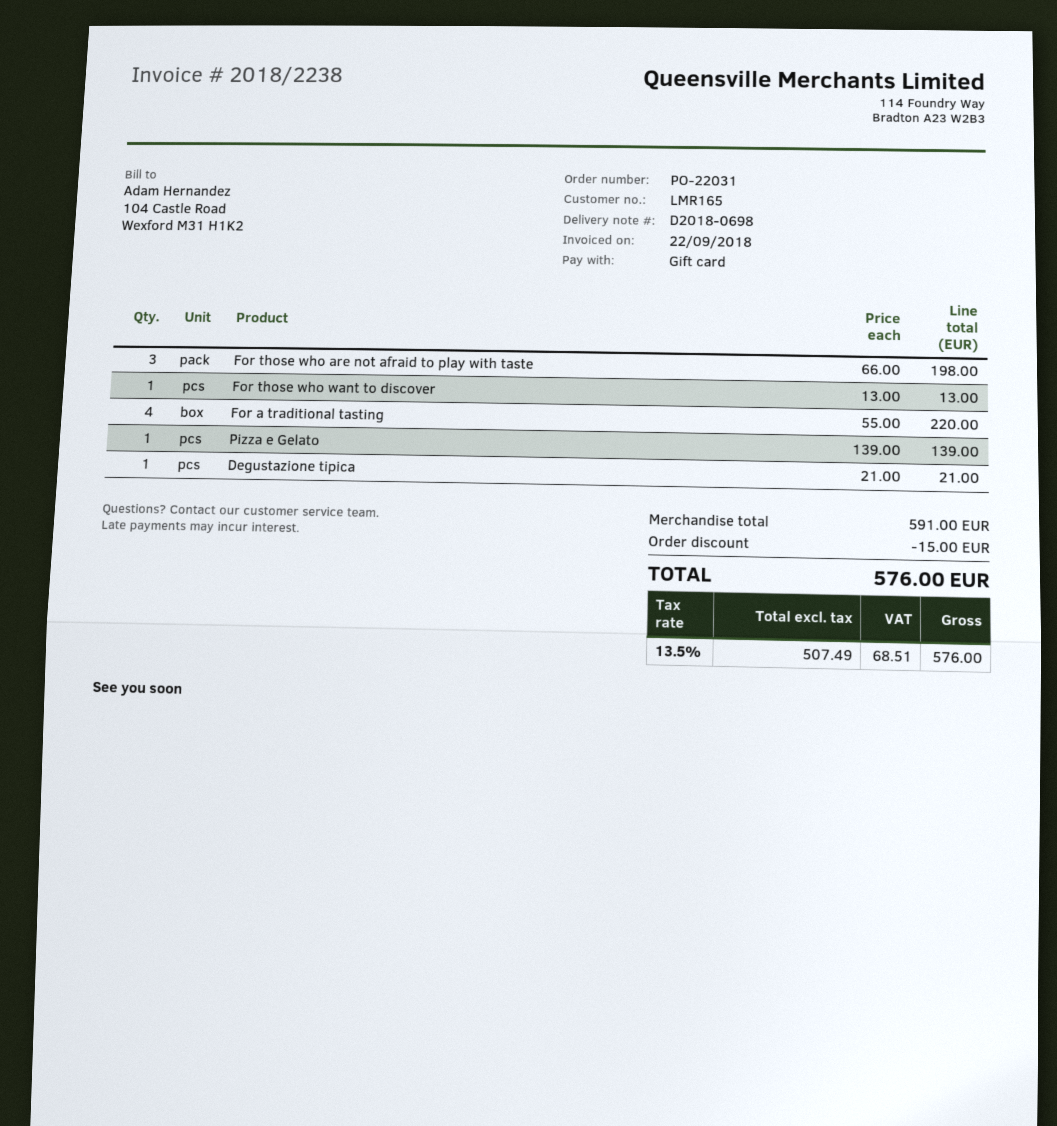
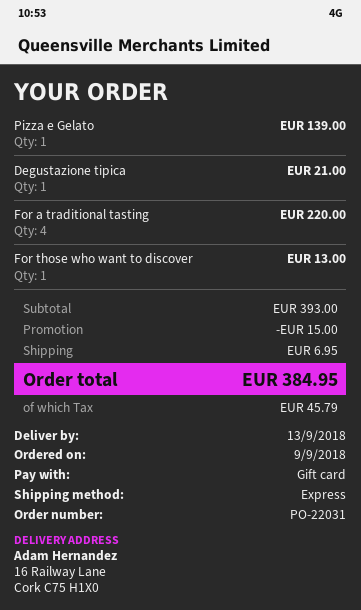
For those who are not afraid to play with taste: 3 for 198.00 -> none
subtotal: 591.00 -> 393.00
shipping: none -> 6.95
tax: 68.51 -> 45.79
total: 576.00 -> 384.95

